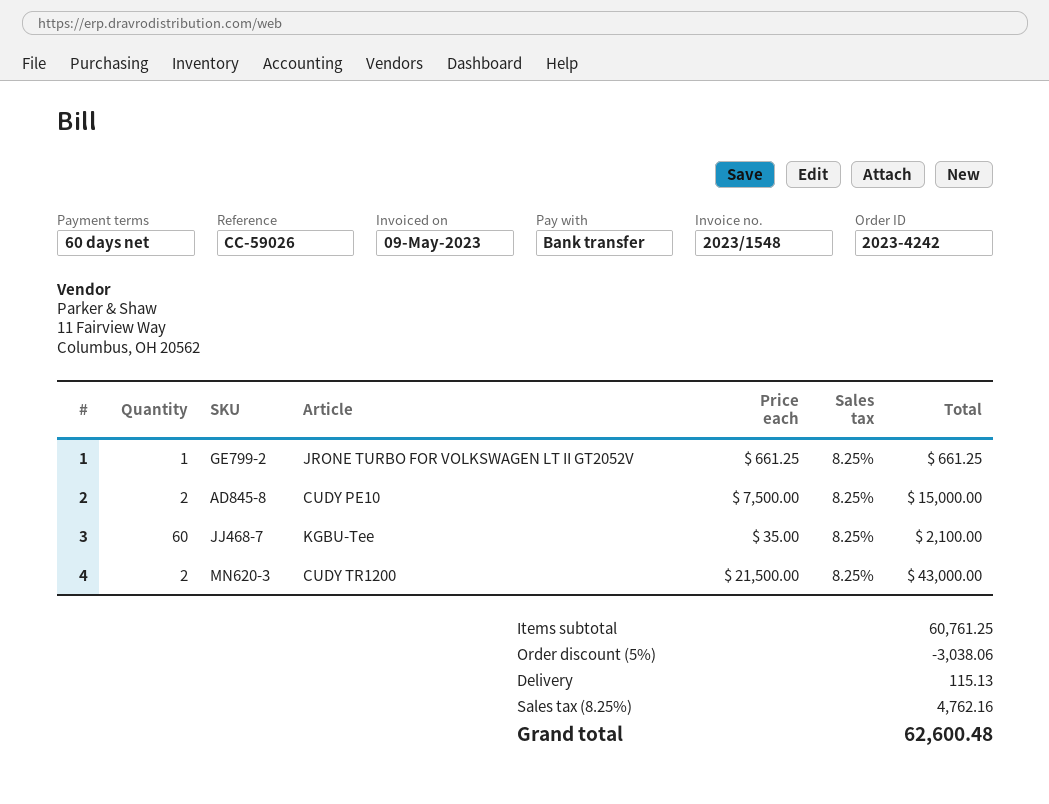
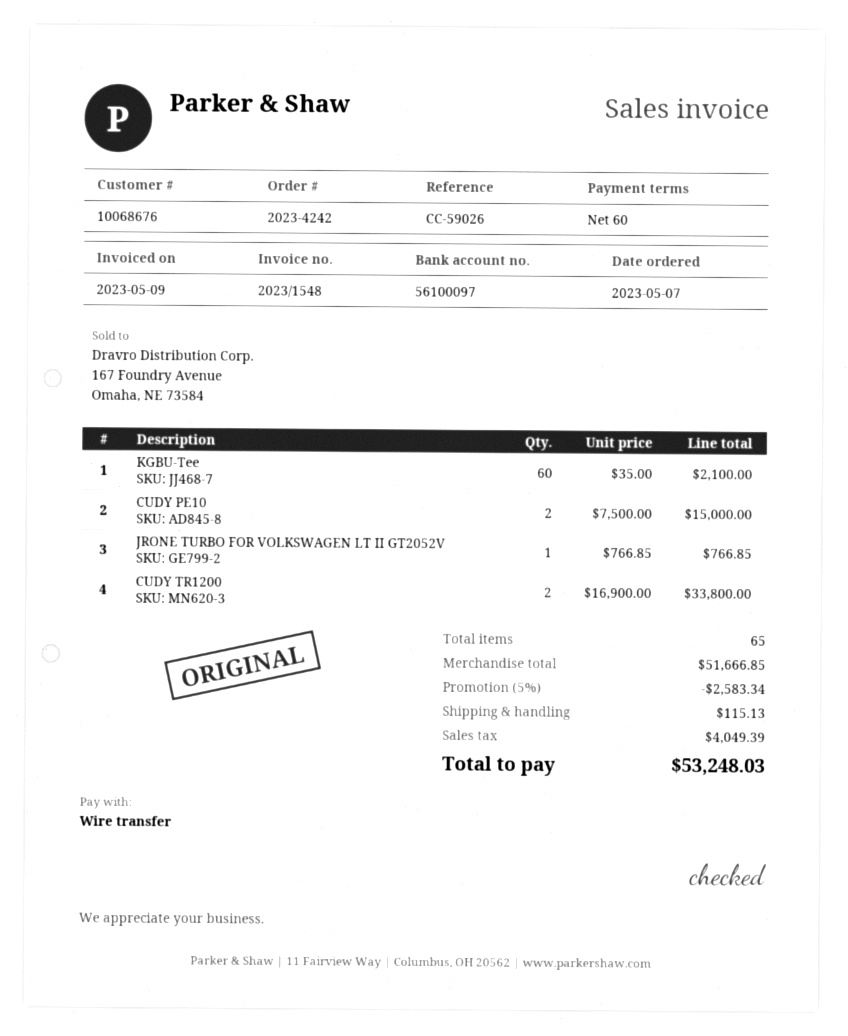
JRONE TURBO FOR VOLKSWAGEN LT II GT2052V: 1 x 661.25 = 661.25 -> 1 x 766.85 = 766.85
CUDY TR1200: 2 x 21500.00 = 43000.00 -> 2 x 16900.00 = 33800.00
subtotal: 60761.25 -> 51666.85
discount: 5% = 3038.06 -> 5% = 2583.34
tax: 4762.16 -> 4049.39
total: 62600.48 -> 53248.03

